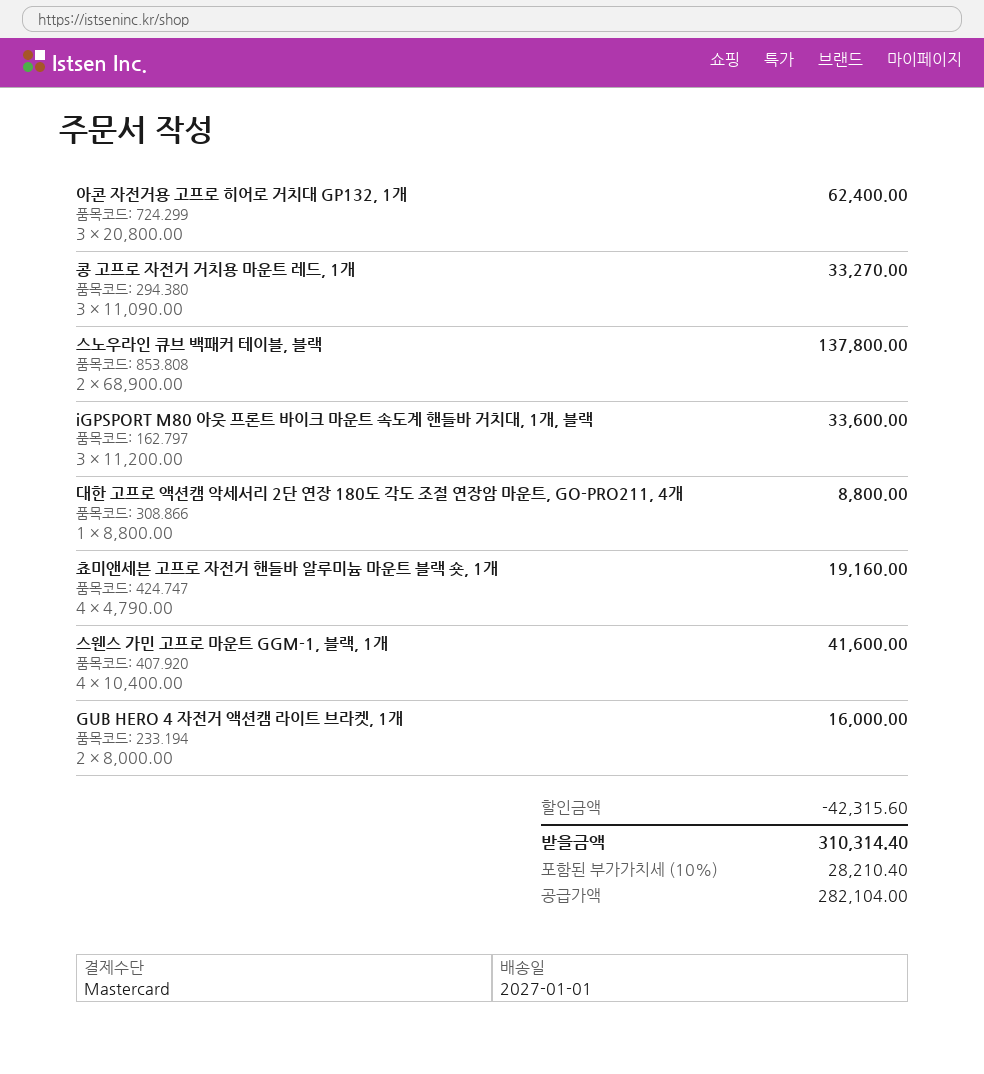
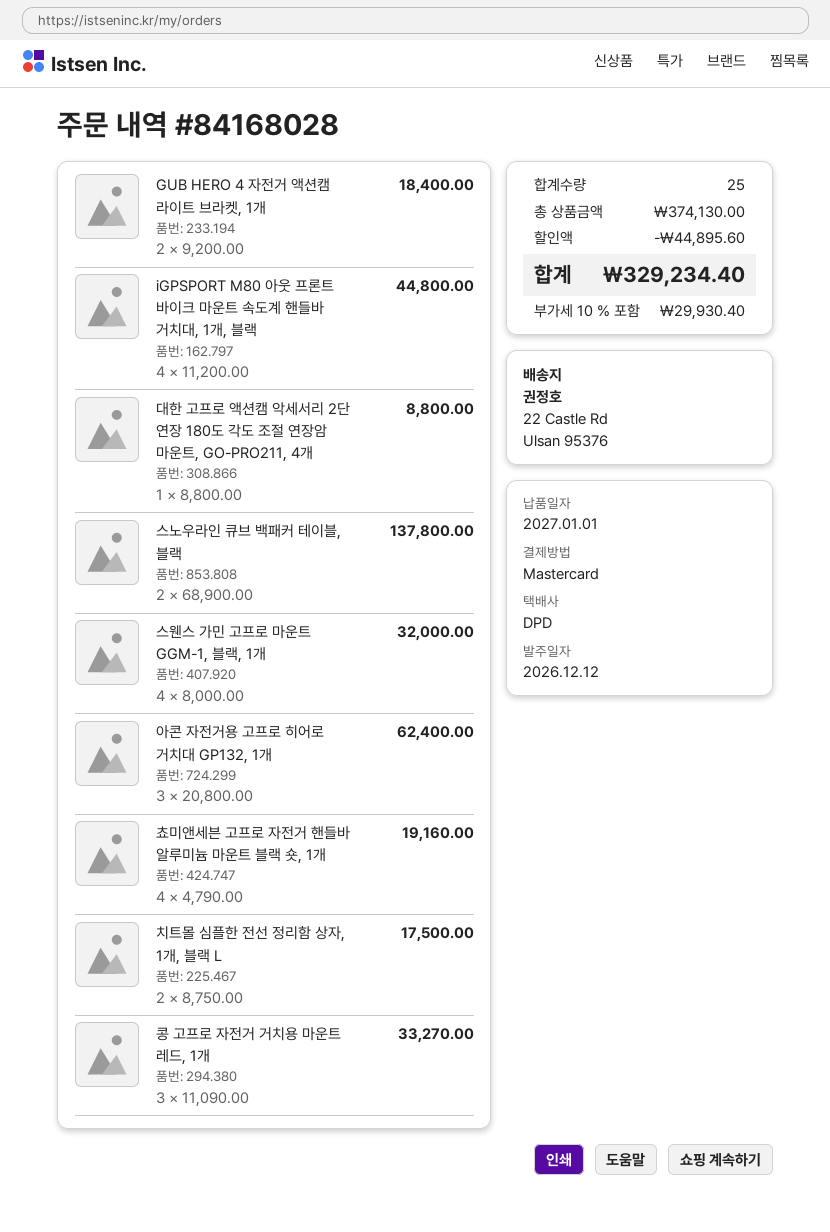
iGPSPORT M80 아웃 프론트 바이크 마운트 속도계 핸들바 거치대, 1개, 블랙: 3 x 11200.00 = 33600.00 -> 4 x 11200.00 = 44800.00
스웬스 가민 고프로 마운트 GGM-1, 블랙, 1개: 4 x 10400.00 = 41600.00 -> 4 x 8000.00 = 32000.00
GUB HERO 4 자전거 액션캠 라이트 브라켓, 1개: 2 x 8000.00 = 16000.00 -> 2 x 9200.00 = 18400.00
치트몰 심플한 전선 정리함 상자, 1개, 블랙 L: none -> 2 x 8750.00 = 17500.00
discount: 42315.60 -> 44895.60
tax: 10% = 28210.40 -> 10% = 29930.40
total: 310314.40 -> 329234.40

